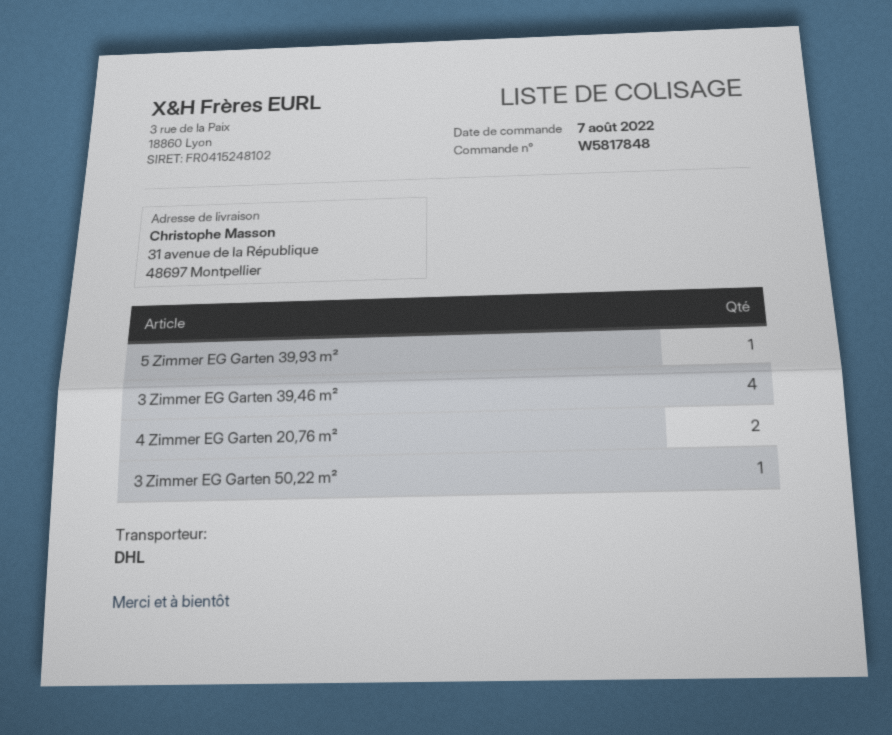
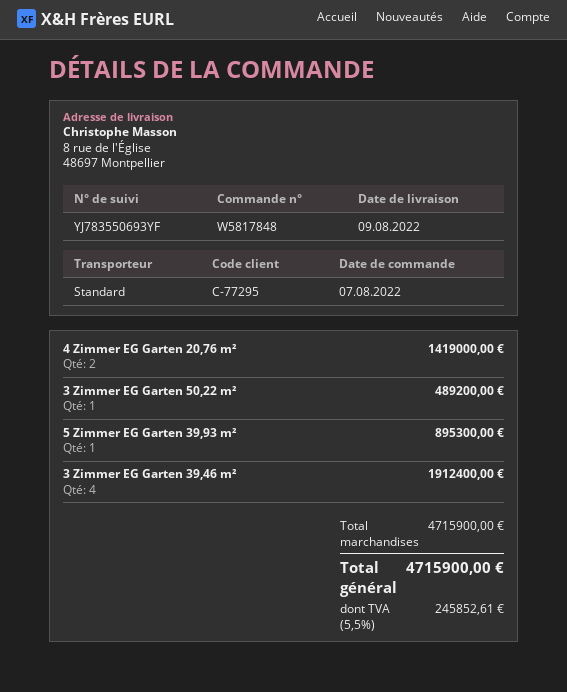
shipping method: DHL -> standard
ship to: 31 avenue de la République, 48697 Montpellier -> 8 rue de l'Église, 48697 Montpellier

